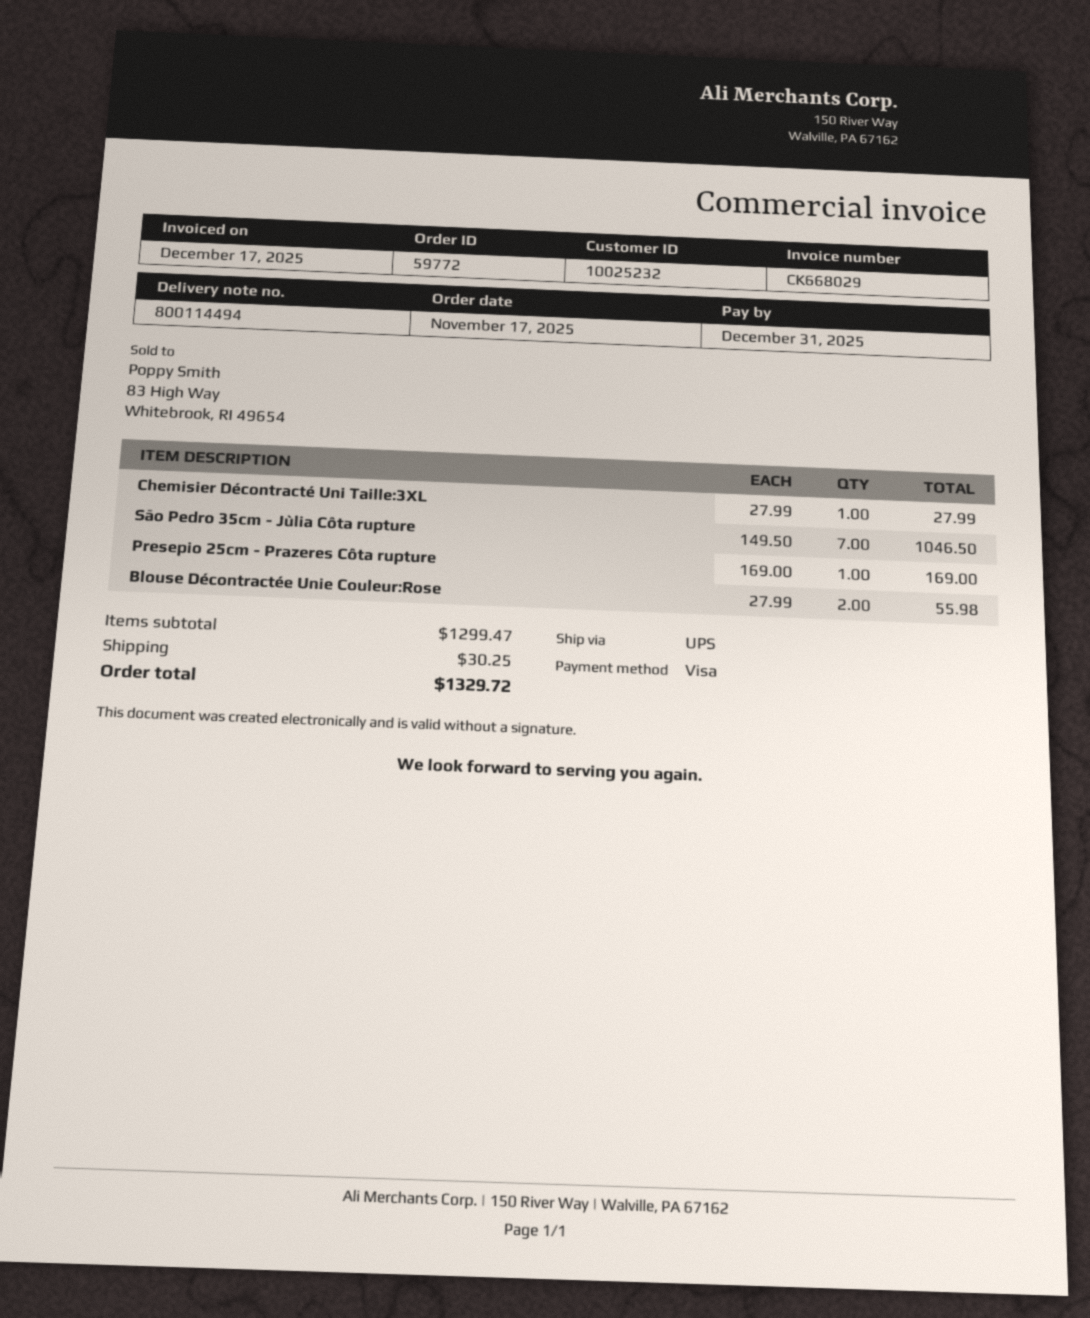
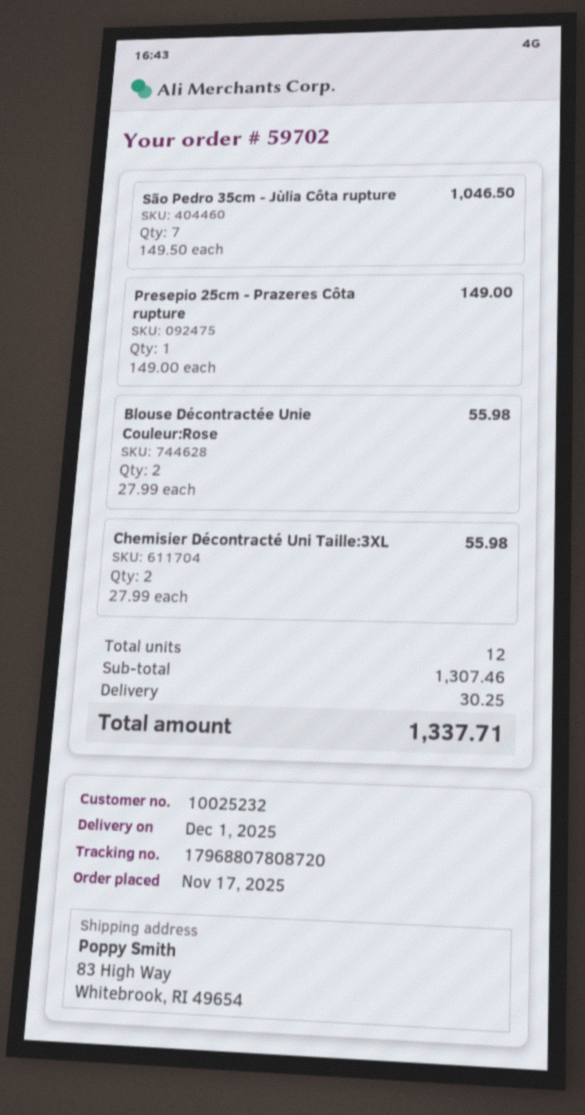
order number: 59772 -> 59702
Chemisier Décontracté Uni Taille:3XL: 1 x 27.99 = 27.99 -> 2 x 27.99 = 55.98
Presepio 25cm - Prazeres Côta rupture: 1 x 169.00 = 169.00 -> 1 x 149.00 = 149.00
subtotal: 1299.47 -> 1307.46
total: 1329.72 -> 1337.71

